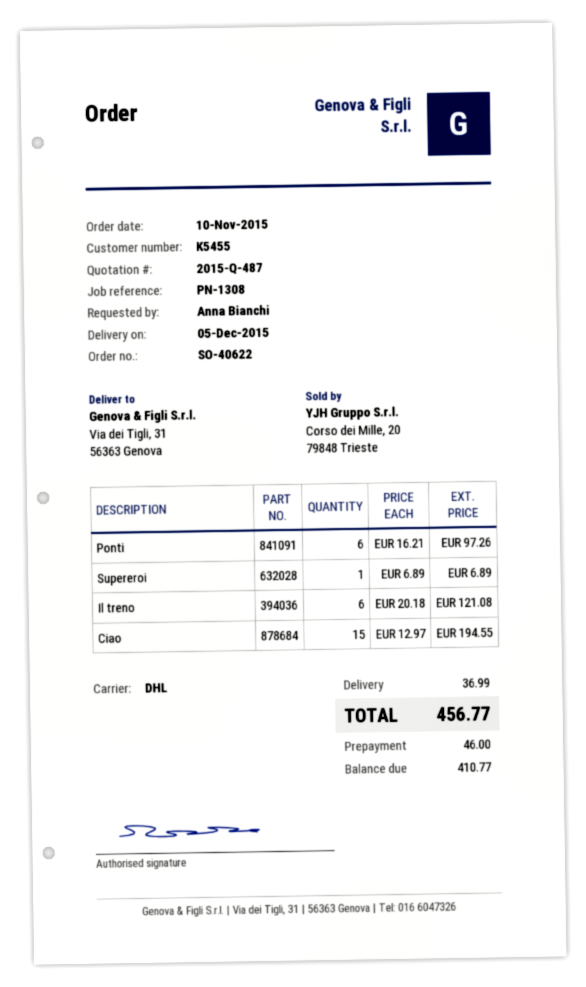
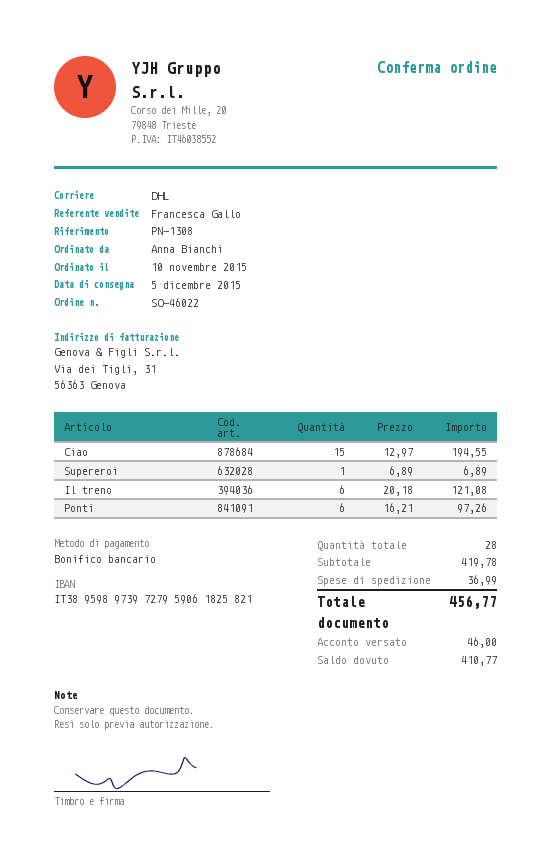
order number: SO-40622 -> SO-46022

